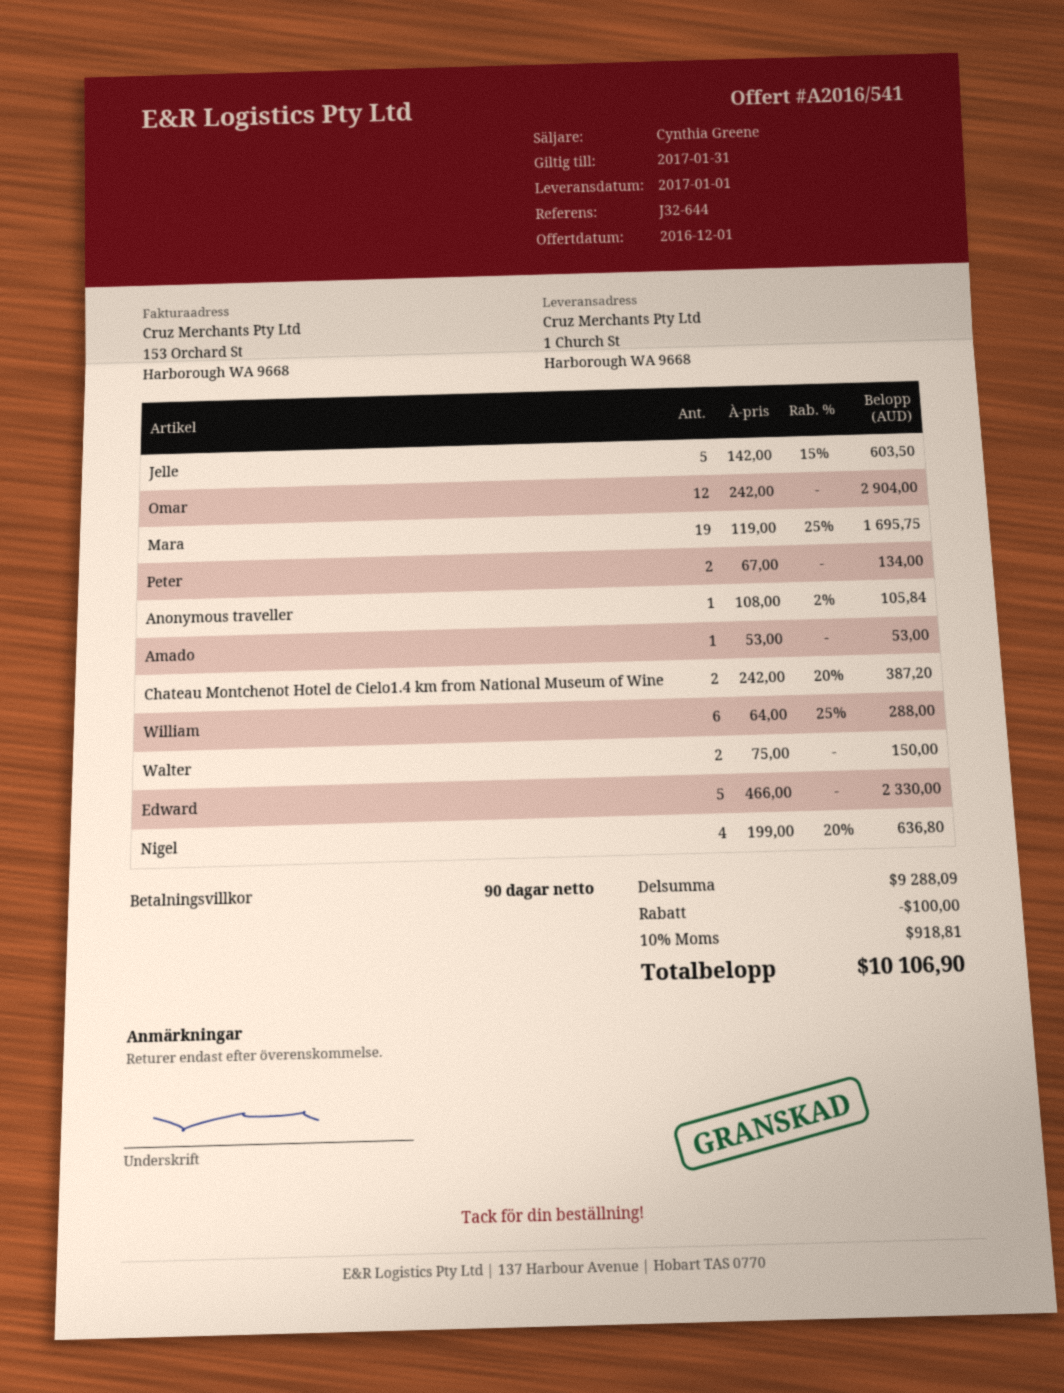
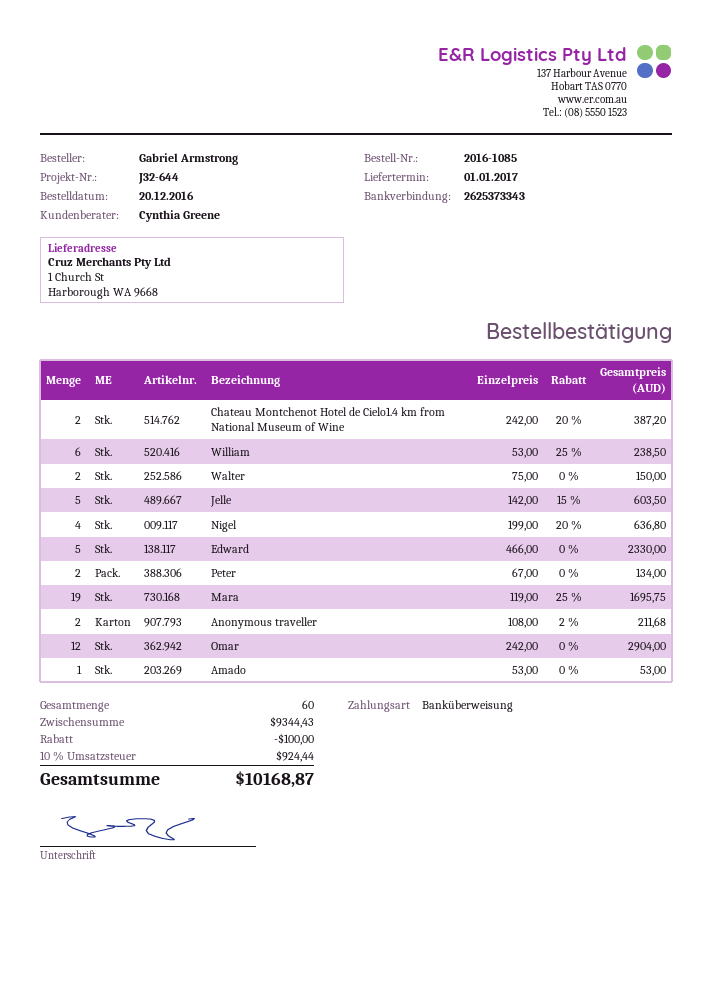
Anonymous traveller: 1 x 108.00 - 2% = 105.84 -> 2 x 108.00 - 2% = 211.68
William: 6 x 64.00 - 25% = 288.00 -> 6 x 53.00 - 25% = 238.50
subtotal: 9288.09 -> 9344.43
tax: 10% = 918.81 -> 10% = 924.44
total: 10106.90 -> 10168.87

